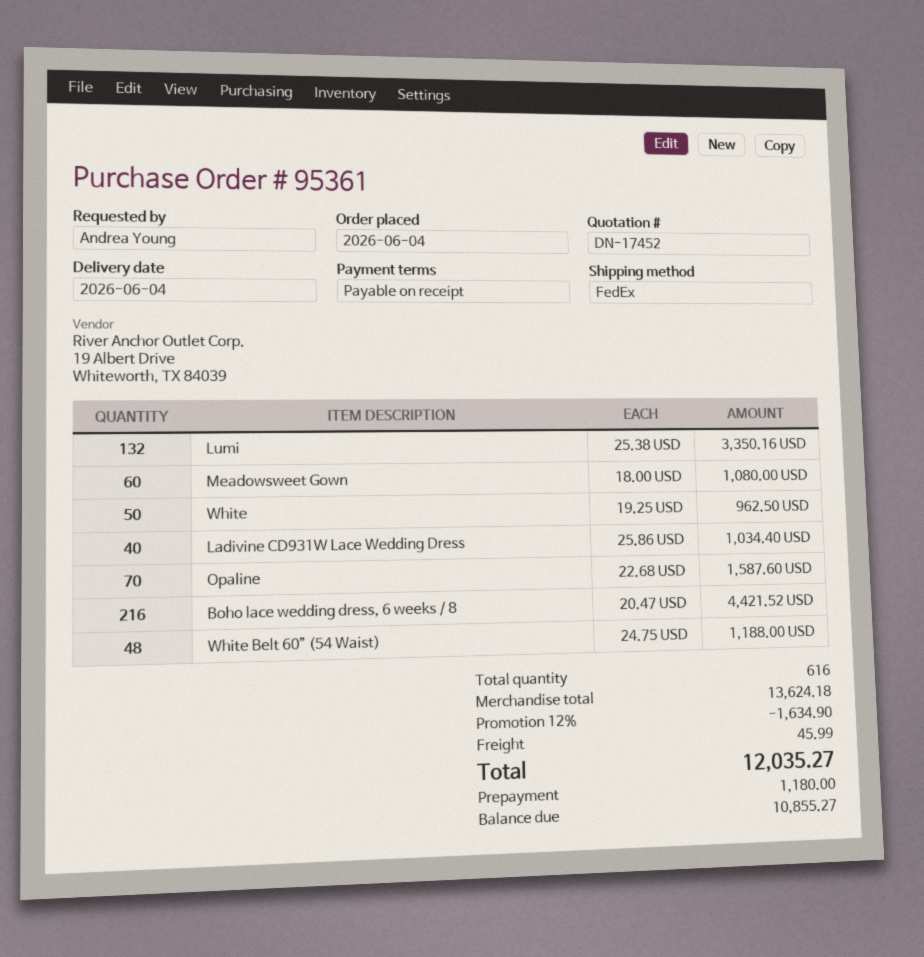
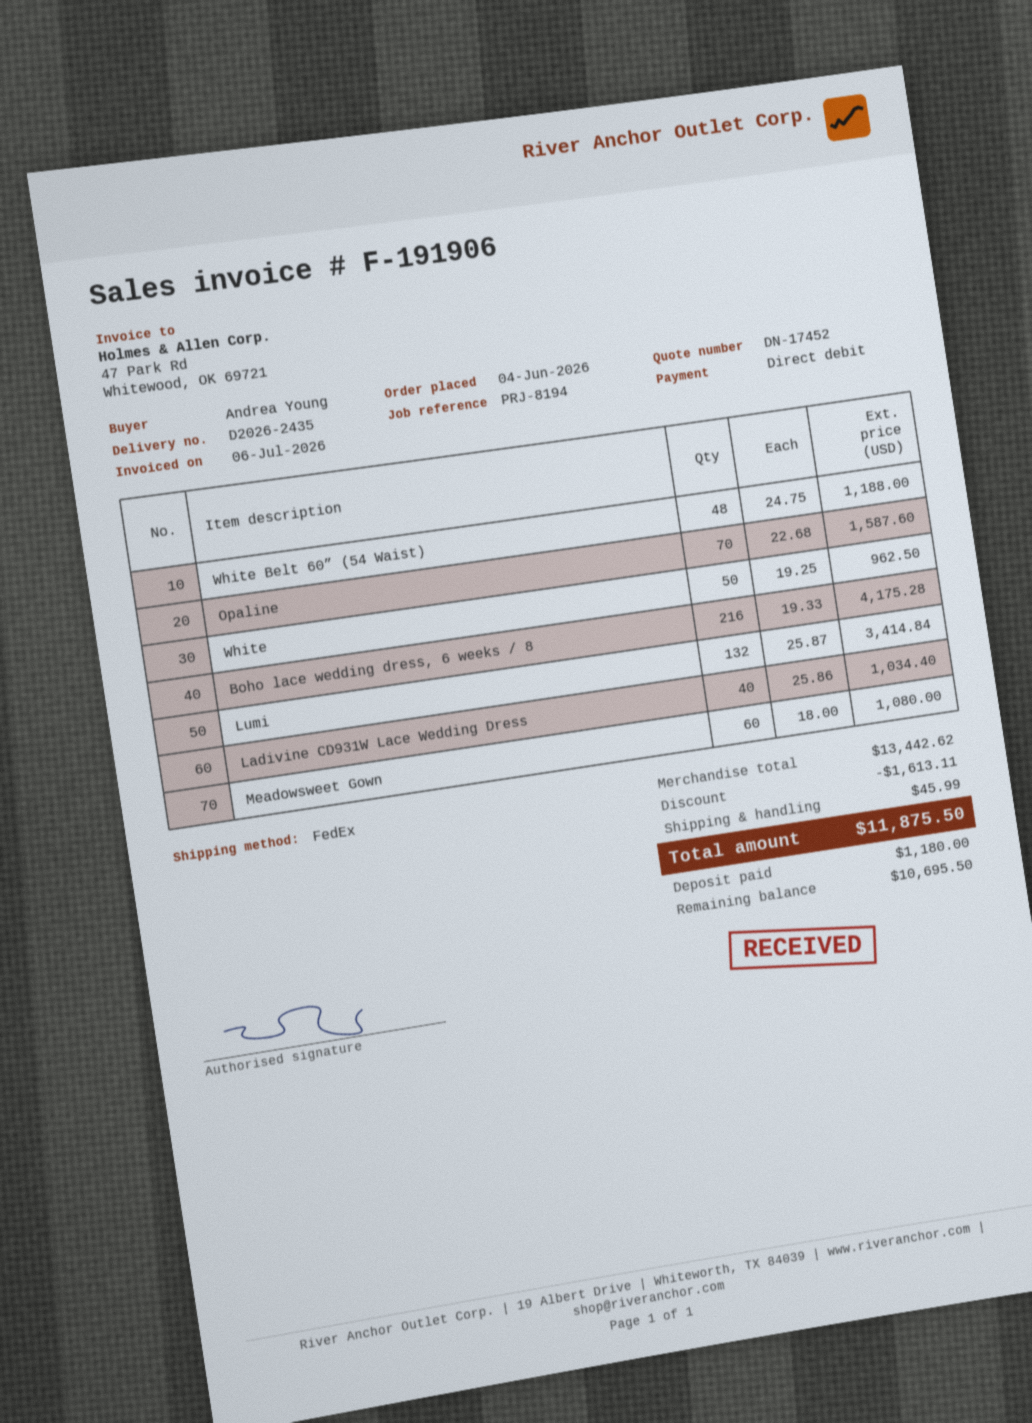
Lumi: 132 x 25.38 = 3350.16 -> 132 x 25.87 = 3414.84
Boho lace wedding dress, 6 weeks / 8: 216 x 20.47 = 4421.52 -> 216 x 19.33 = 4175.28
subtotal: 13624.18 -> 13442.62
discount: 1634.90 -> 1613.11
total: 12035.27 -> 11875.50
balance: 10855.27 -> 10695.50

